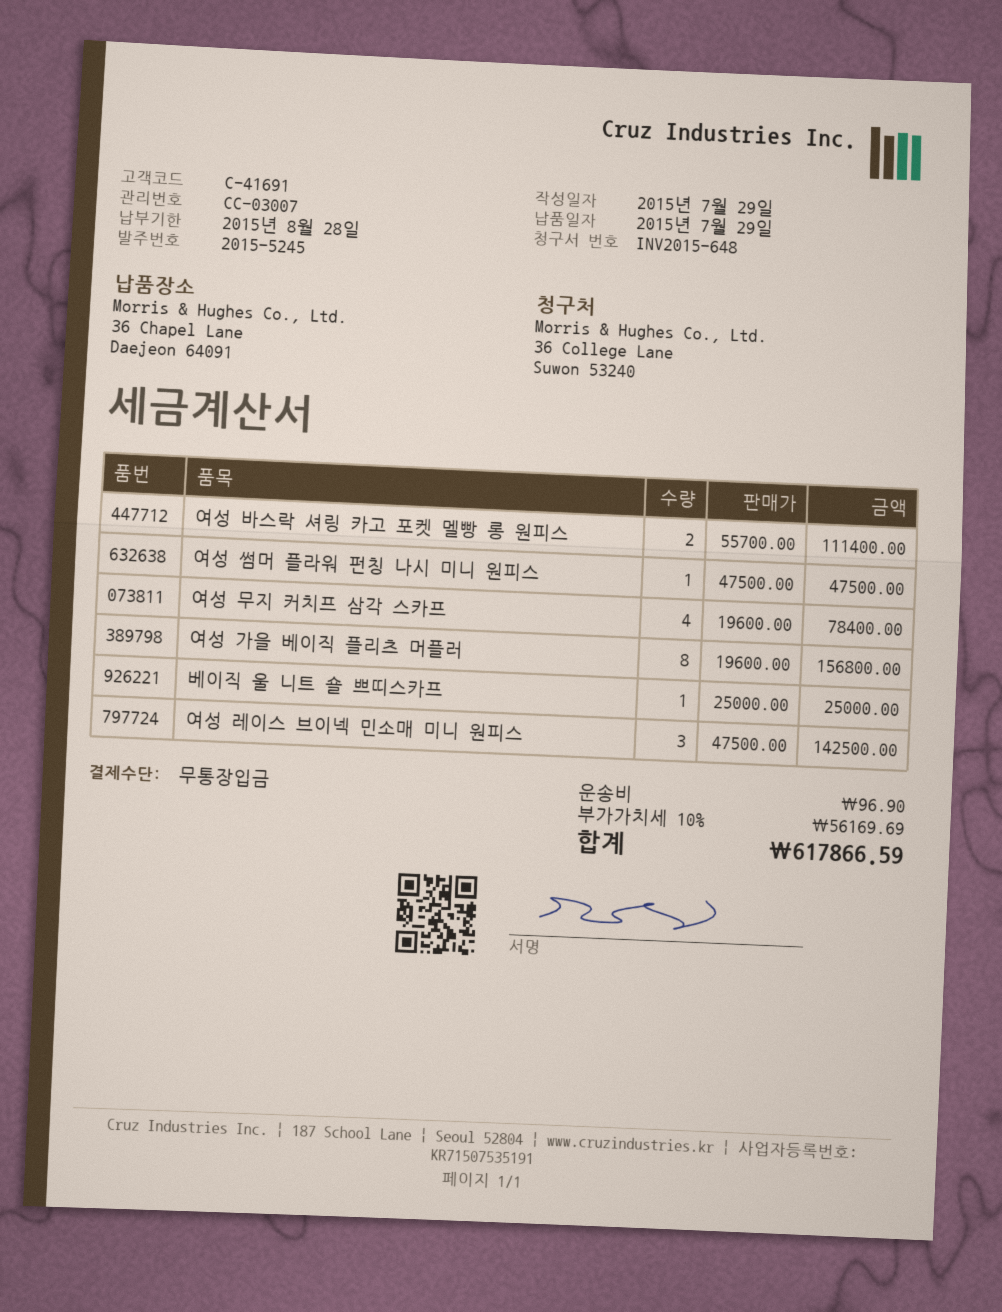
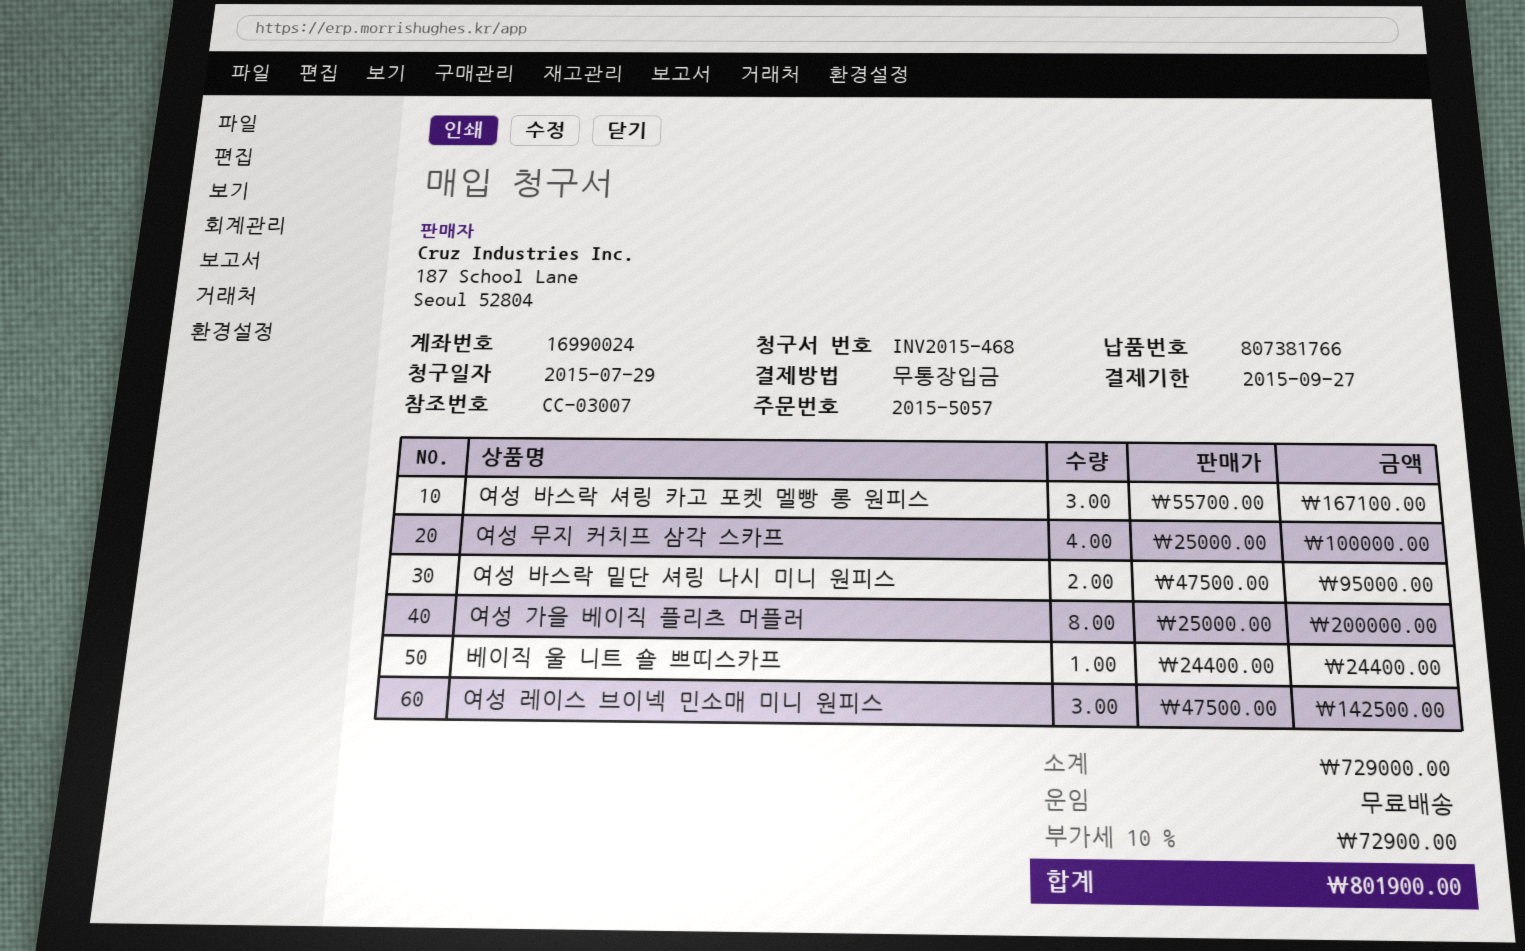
order number: 2015-5245 -> 2015-5057
invoice number: INV2015-648 -> INV2015-468
due date: 2015-08-28 -> 2015-09-27
여성 바스락 셔링 카고 포켓 멜빵 롱 원피스: 2 x 55700.00 = 111400.00 -> 3 x 55700.00 = 167100.00
여성 썸머 플라워 펀칭 나시 미니 원피스: 1 x 47500.00 = 47500.00 -> none
여성 무지 커치프 삼각 스카프: 4 x 19600.00 = 78400.00 -> 4 x 25000.00 = 100000.00
여성 가을 베이직 플리츠 머플러: 8 x 19600.00 = 156800.00 -> 8 x 25000.00 = 200000.00
베이직 울 니트 숄 쁘띠스카프: 1 x 25000.00 = 25000.00 -> 1 x 24400.00 = 24400.00
여성 바스락 밑단 셔링 나시 미니 원피스: none -> 2 x 47500.00 = 95000.00
shipping: 96.90 -> 0.00
tax: 10% = 56169.69 -> 10% = 72900.00
total: 617866.59 -> 801900.00

